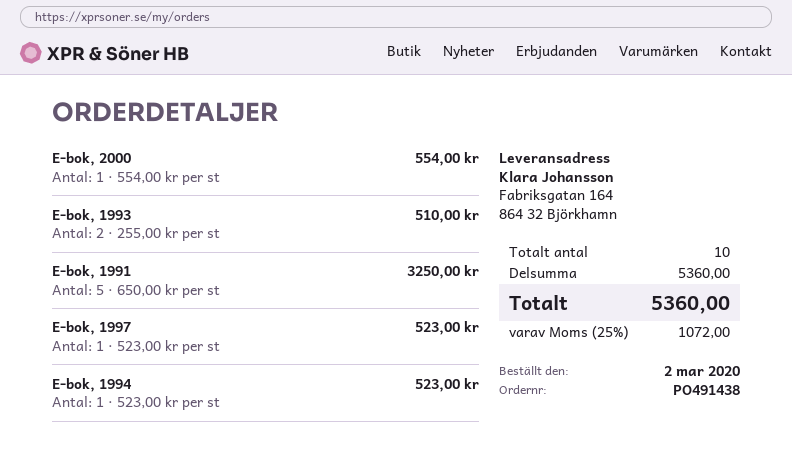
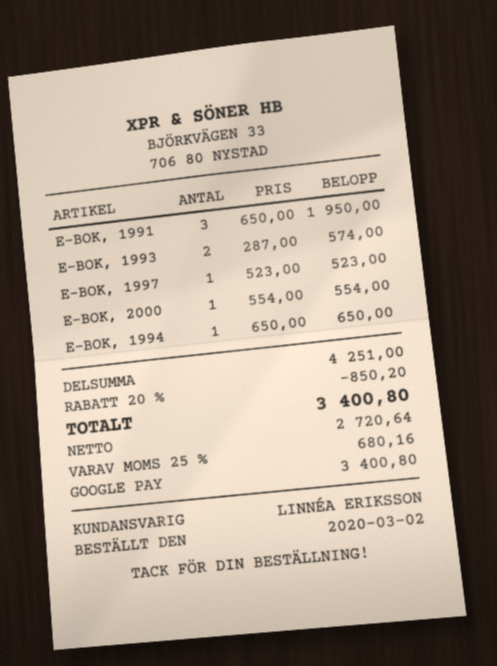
E-bok, 1993: 2 x 255.00 = 510.00 -> 2 x 287.00 = 574.00
E-bok, 1991: 5 x 650.00 = 3250.00 -> 3 x 650.00 = 1950.00
E-bok, 1994: 1 x 523.00 = 523.00 -> 1 x 650.00 = 650.00
subtotal: 5360.00 -> 4251.00
discount: none -> 20% = 850.20
tax: 25% = 1072.00 -> 25% = 680.16
total: 5360.00 -> 3400.80

